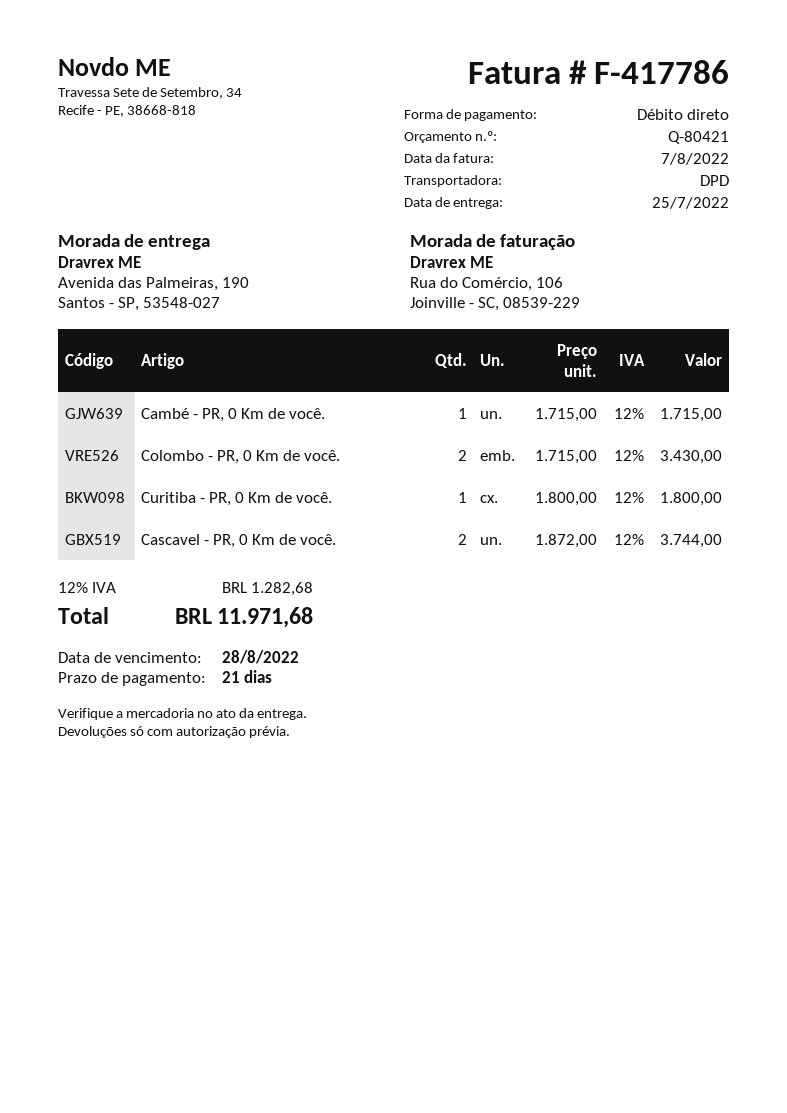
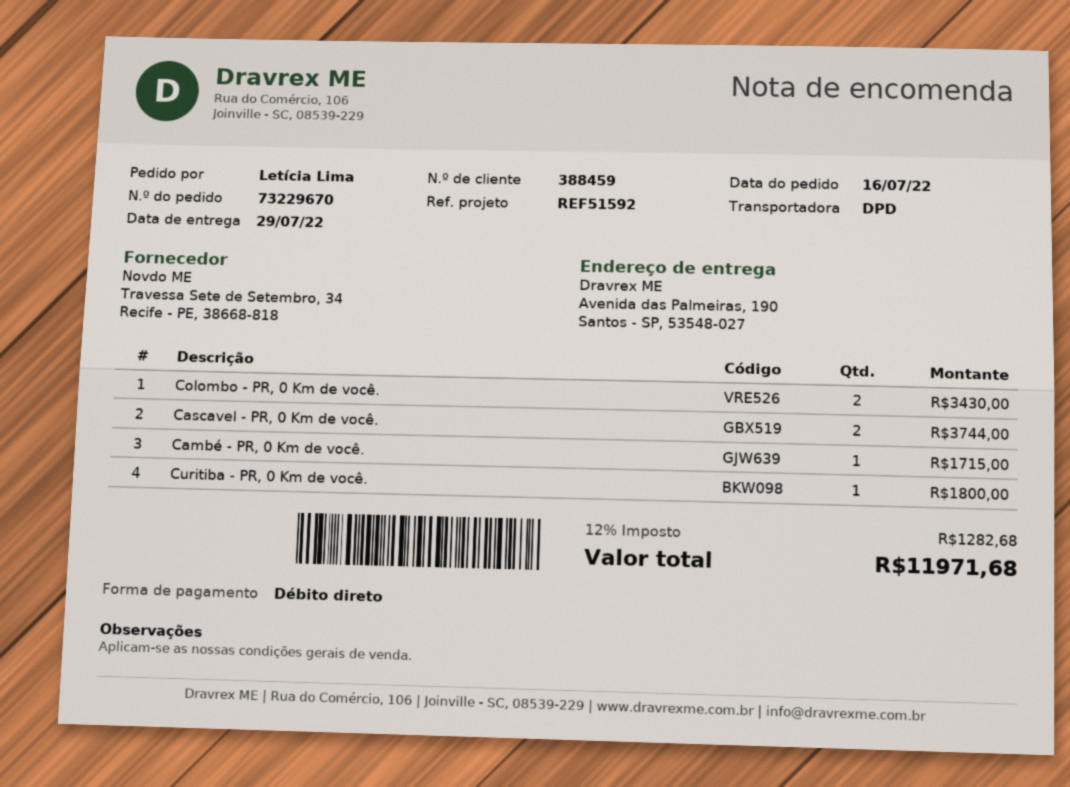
delivery date: 2022-07-25 -> 2022-07-29

